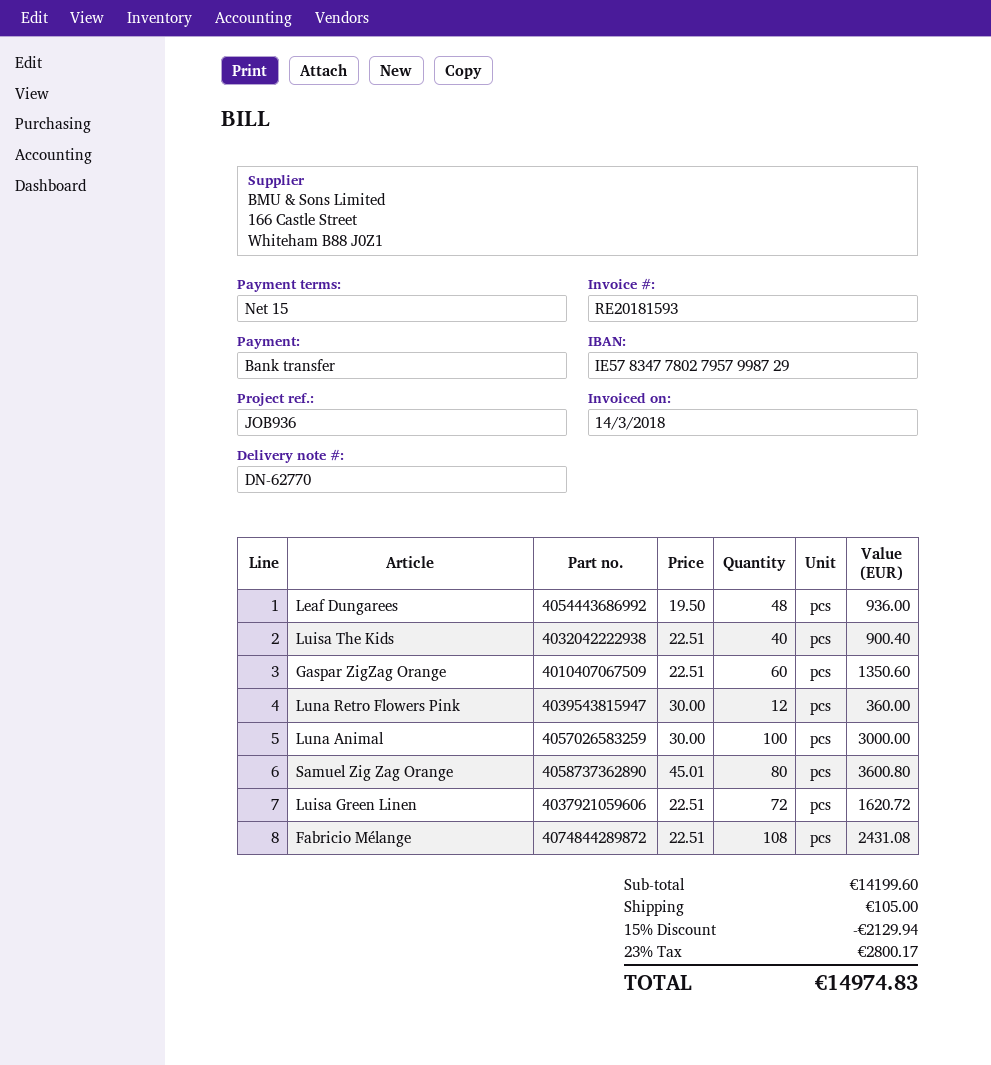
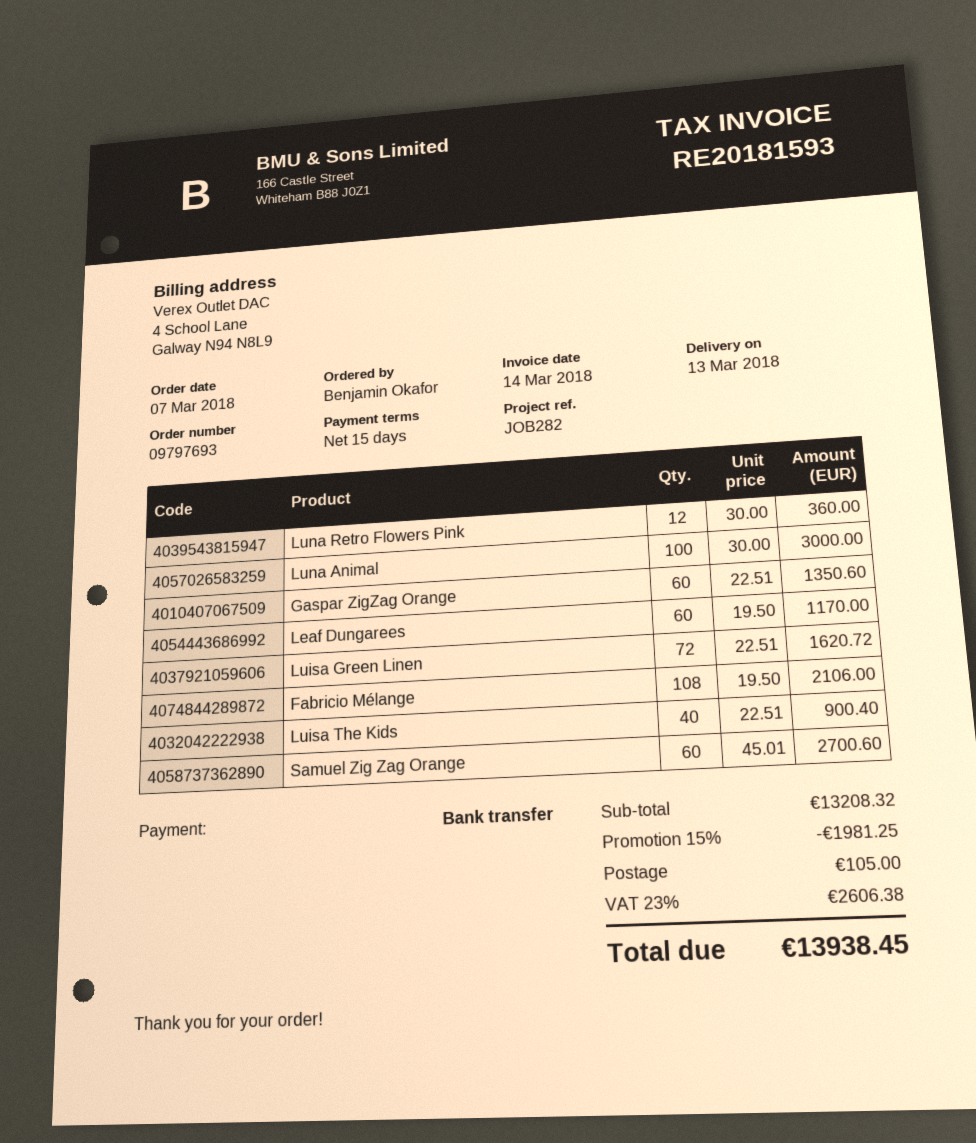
reference: JOB936 -> JOB282
Leaf Dungarees: 48 x 19.50 = 936.00 -> 60 x 19.50 = 1170.00
Samuel Zig Zag Orange: 80 x 45.01 = 3600.80 -> 60 x 45.01 = 2700.60
Fabricio Mélange: 108 x 22.51 = 2431.08 -> 108 x 19.50 = 2106.00
subtotal: 14199.60 -> 13208.32
discount: 15% = 2129.94 -> 15% = 1981.25
tax: 23% = 2800.17 -> 23% = 2606.38
total: 14974.83 -> 13938.45

